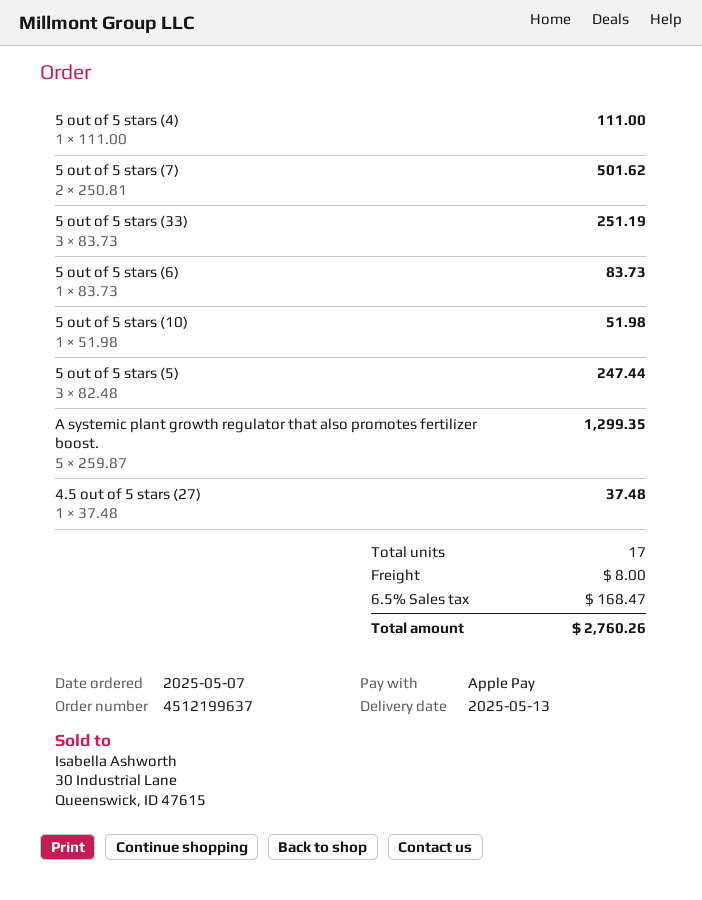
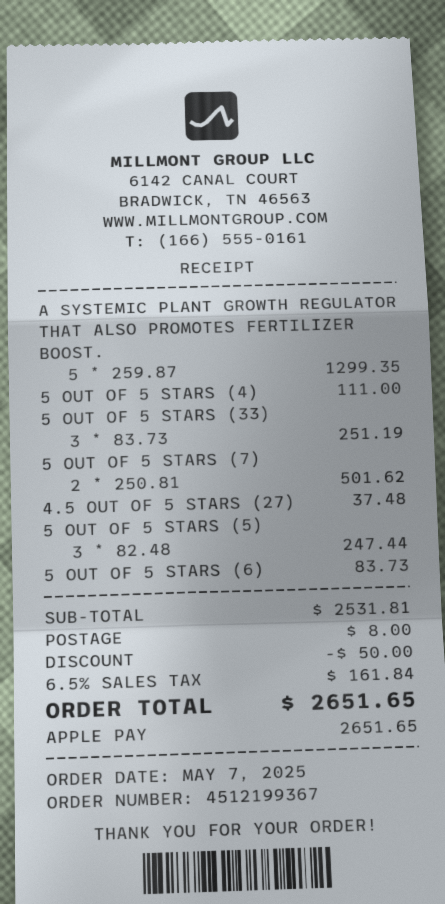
order number: 4512199637 -> 4512199367
5 out of 5 stars (10): 1 x 51.98 = 51.98 -> none
discount: none -> 50.00
tax: 6.5% = 168.47 -> 6.5% = 161.84
total: 2760.26 -> 2651.65

